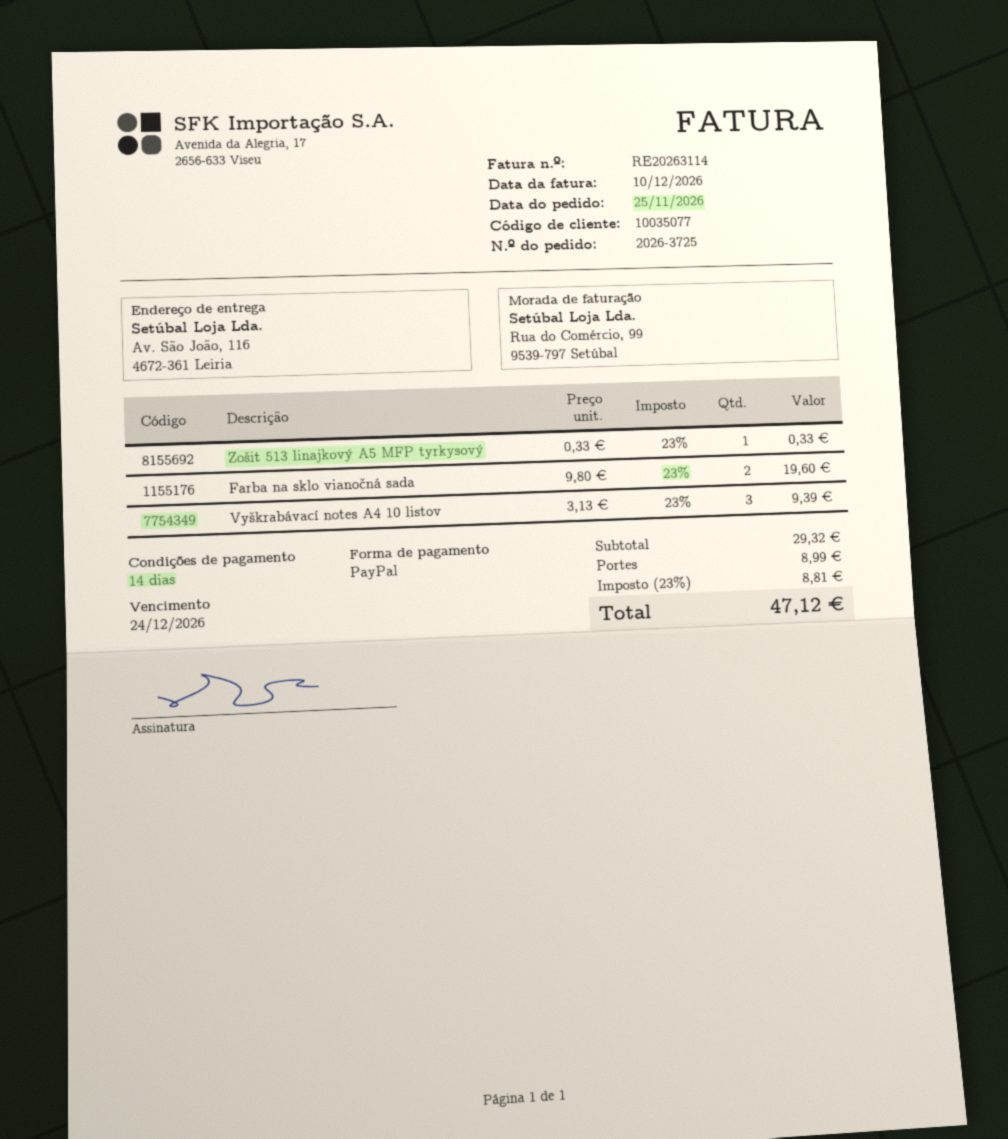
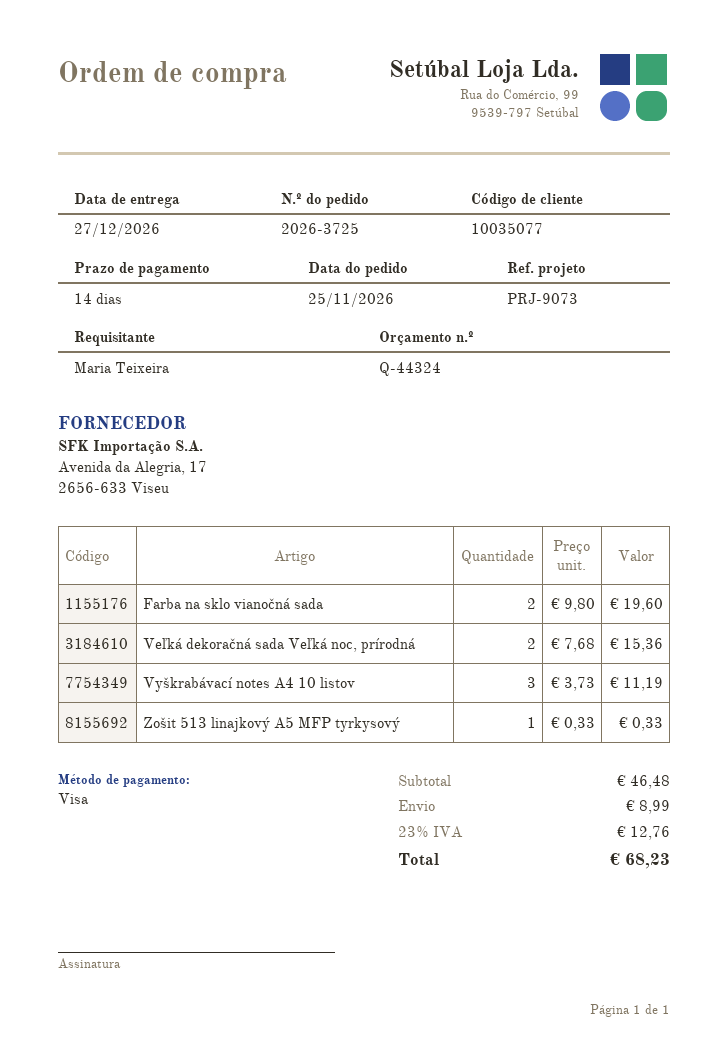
payment method: PayPal -> Visa
Vyškrabávací notes A4 10 listov: 3 x 3.13 = 9.39 -> 3 x 3.73 = 11.19
Veľká dekoračná sada Veľká noc, prírodná: none -> 2 x 7.68 = 15.36
subtotal: 29.32 -> 46.48
tax: 23% = 8.81 -> 23% = 12.76
total: 47.12 -> 68.23

